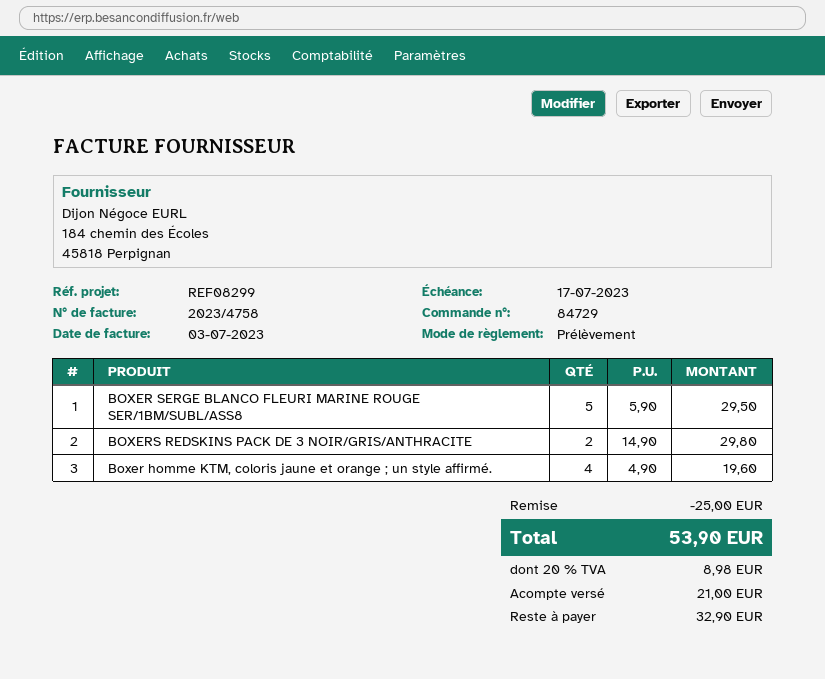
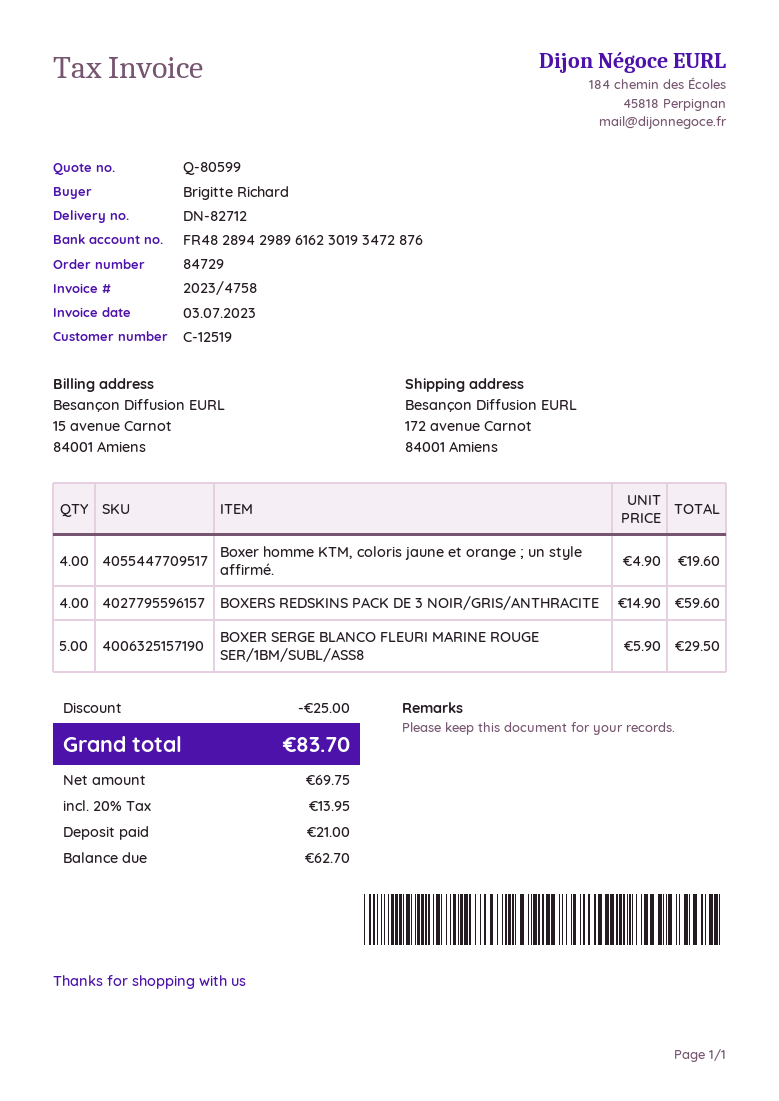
BOXERS REDSKINS PACK DE 3 NOIR/GRIS/ANTHRACITE: 2 x 14.90 = 29.80 -> 4 x 14.90 = 59.60
tax: 20% = 8.98 -> 20% = 13.95
total: 53.90 -> 83.70
balance: 32.90 -> 62.70

